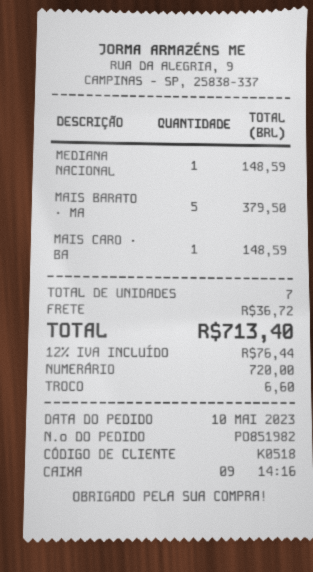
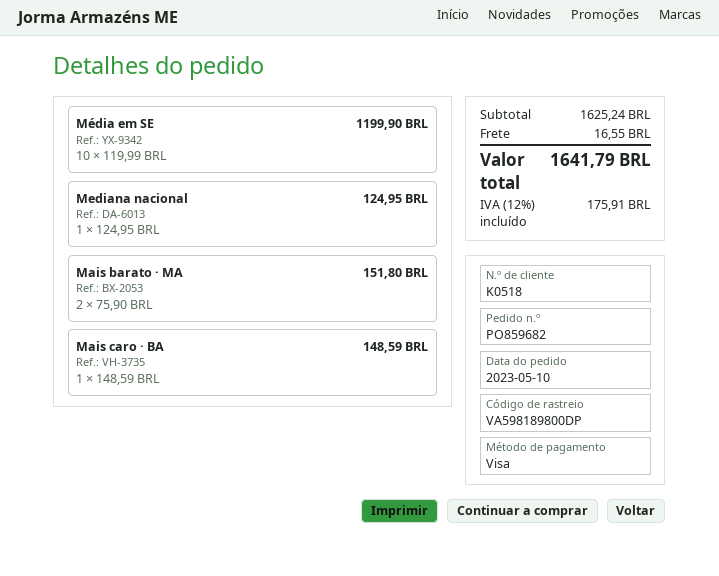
order number: PO851982 -> PO859682
payment method: cash -> Visa
MEDIANA NACIONAL: 1 for 148.59 -> 1 for 124.95
MAIS BARATO · MA: 5 for 379.50 -> 2 for 151.80
Média em SE: none -> 10 for 1199.90
shipping: 36.72 -> 16.55
tax: 12% = 76.44 -> 12% = 175.91
total: 713.40 -> 1641.79

